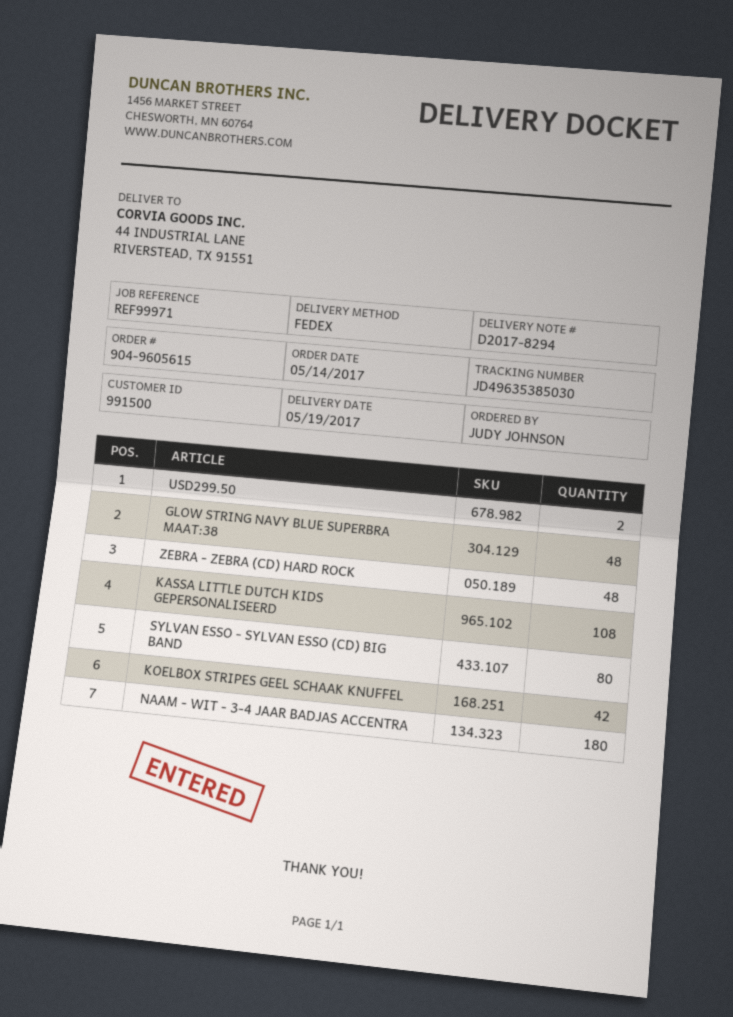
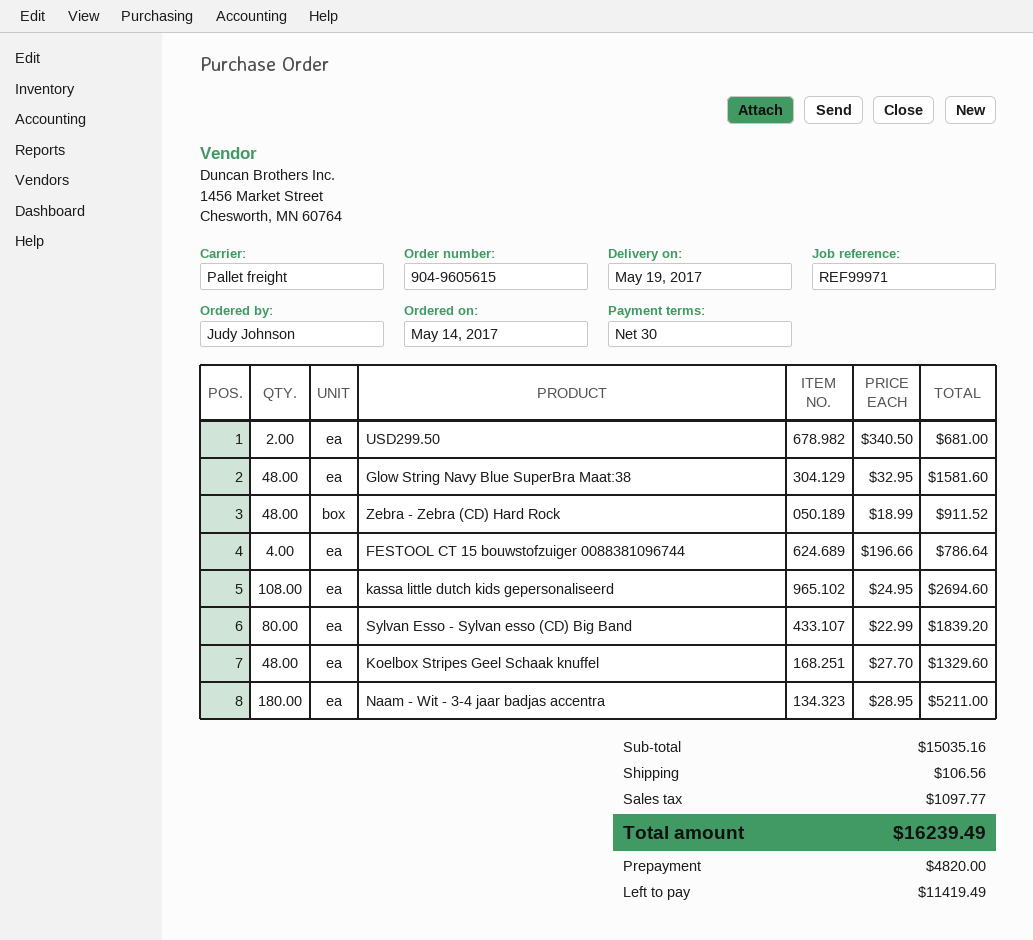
shipping method: FedEx -> pallet freight
KOELBOX STRIPES GEEL SCHAAK KNUFFEL: 42 -> 48
FESTOOL CT 15 bouwstofzuiger 0088381096744: none -> 4

